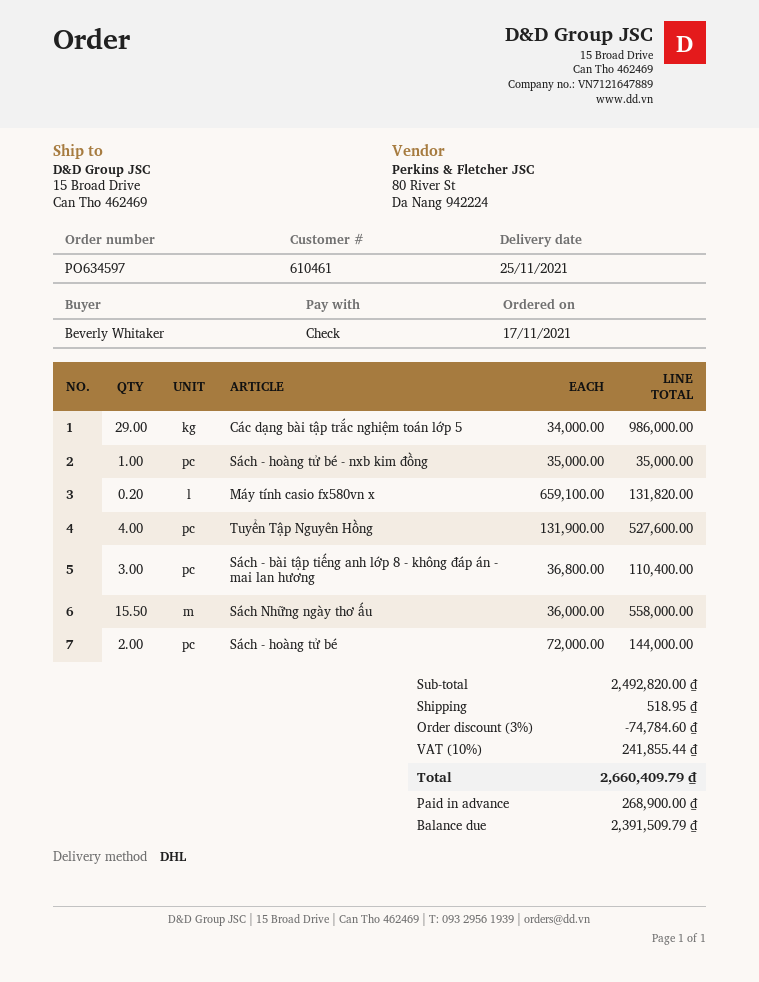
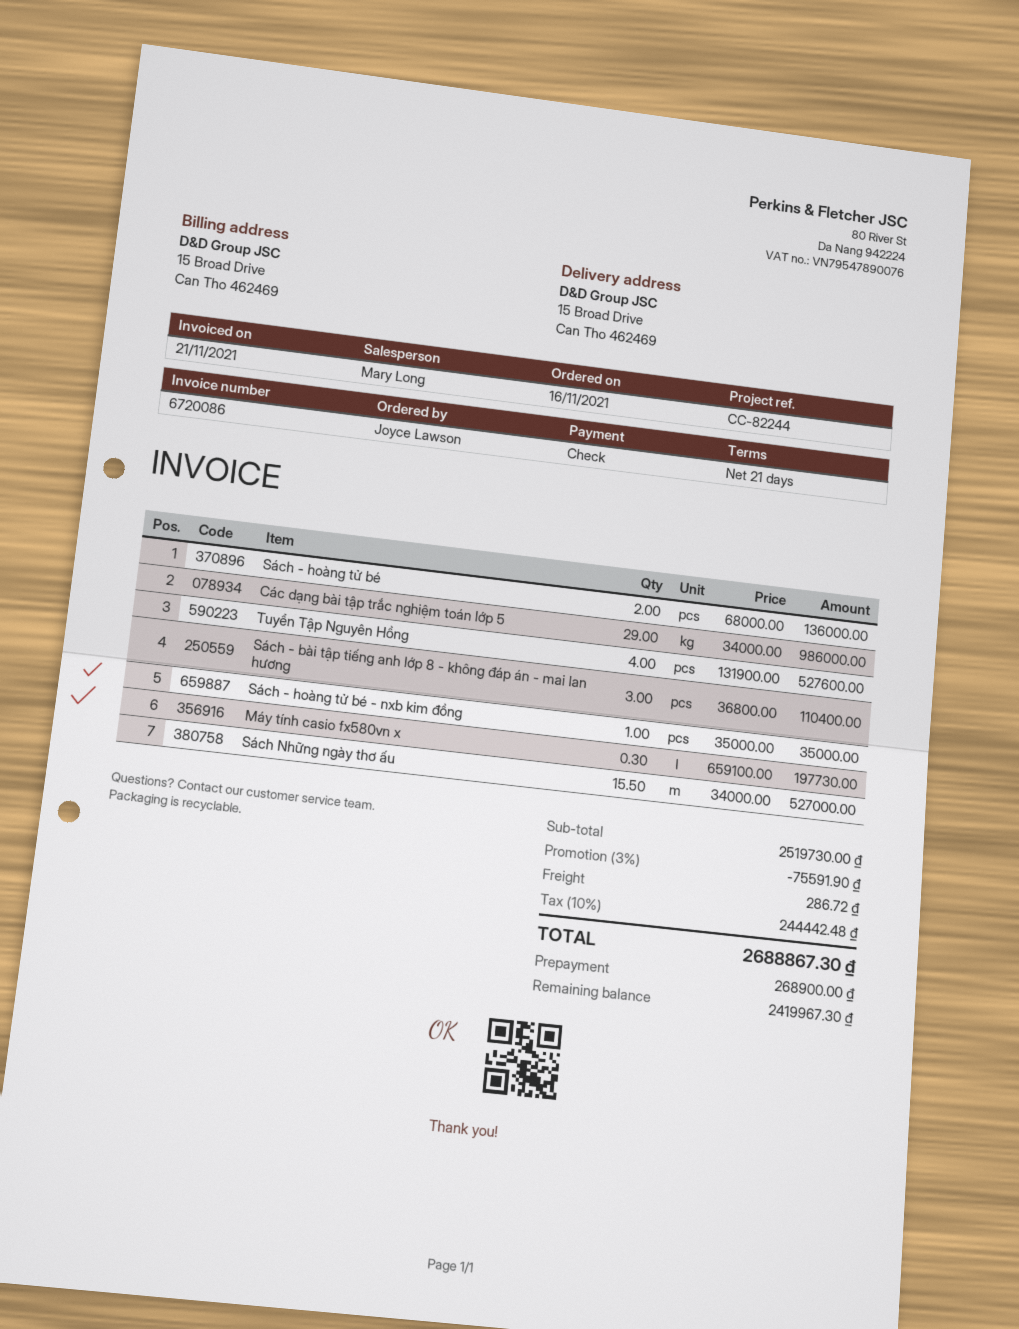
order date: 2021-11-17 -> 2021-11-16
ordered by: Beverly Whitaker -> Joyce Lawson
Máy tính casio fx580vn x: 0.2 x 659100.00 = 131820.00 -> 0.3 x 659100.00 = 197730.00
Sách Những ngày thơ ấu: 15.5 x 36000.00 = 558000.00 -> 15.5 x 34000.00 = 527000.00
Sách - hoàng tử bé: 2 x 72000.00 = 144000.00 -> 2 x 68000.00 = 136000.00
subtotal: 2492820.00 -> 2519730.00
discount: 3% = 74784.60 -> 3% = 75591.90
shipping: 518.95 -> 286.72
tax: 10% = 241855.44 -> 10% = 244442.48
total: 2660409.79 -> 2688867.30
balance: 2391509.79 -> 2419967.30

